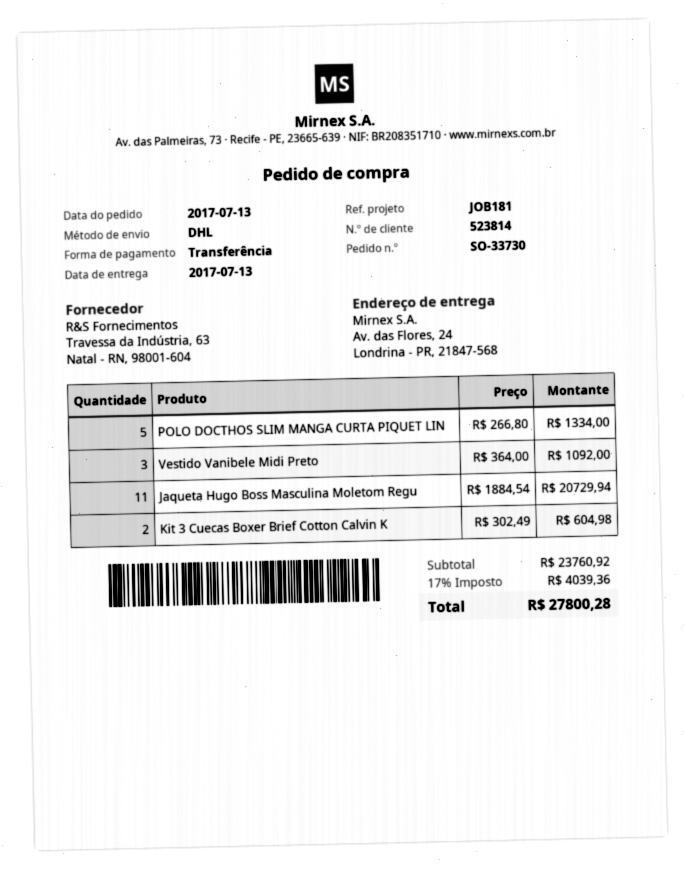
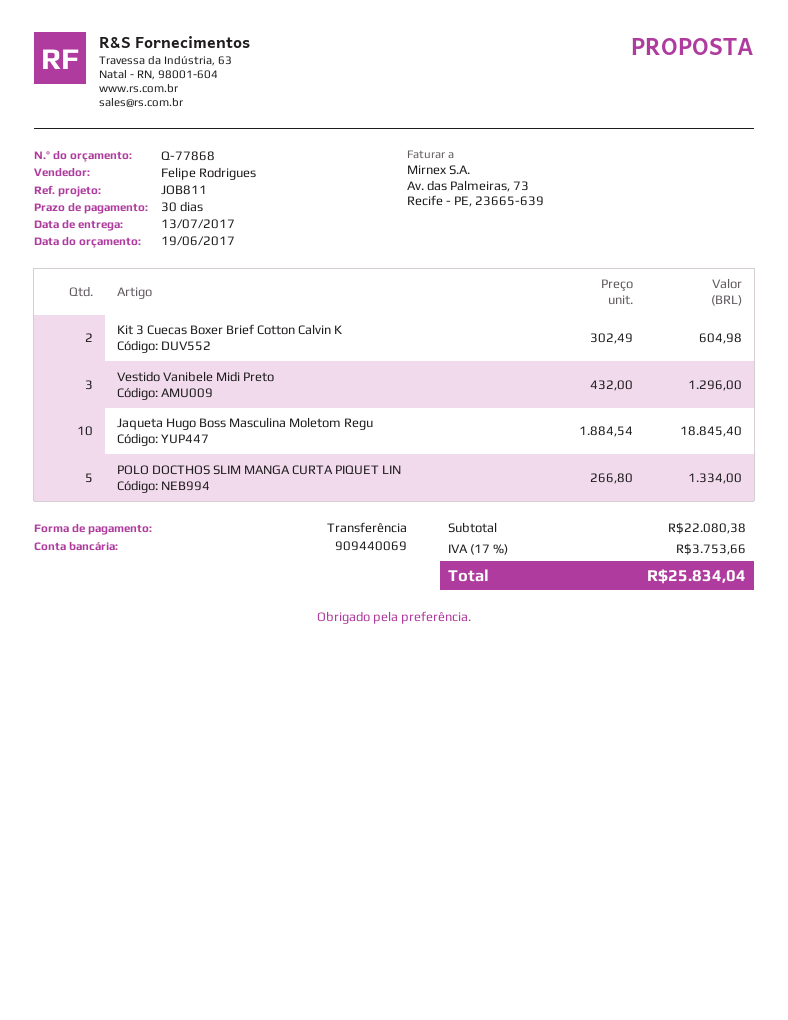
reference: JOB181 -> JOB811
Vestido Vanibele Midi Preto: 3 x 364.00 = 1092.00 -> 3 x 432.00 = 1296.00
Jaqueta Hugo Boss Masculina Moletom Regu: 11 x 1884.54 = 20729.94 -> 10 x 1884.54 = 18845.40
subtotal: 23760.92 -> 22080.38
tax: 17% = 4039.36 -> 17% = 3753.66
total: 27800.28 -> 25834.04

